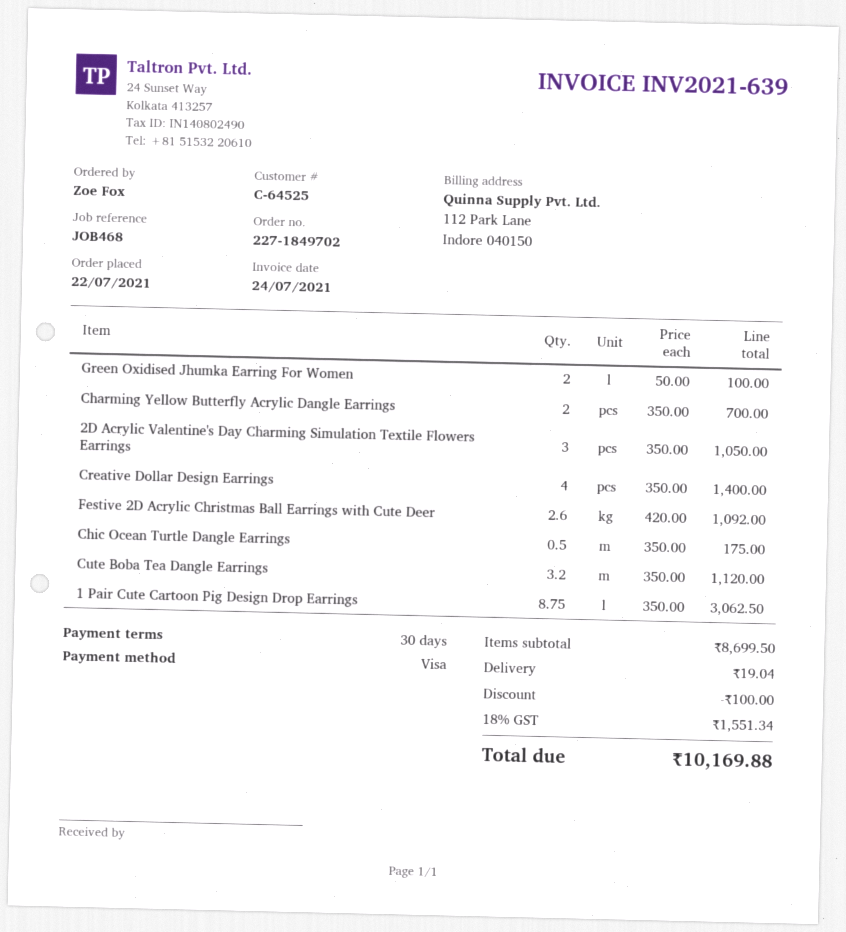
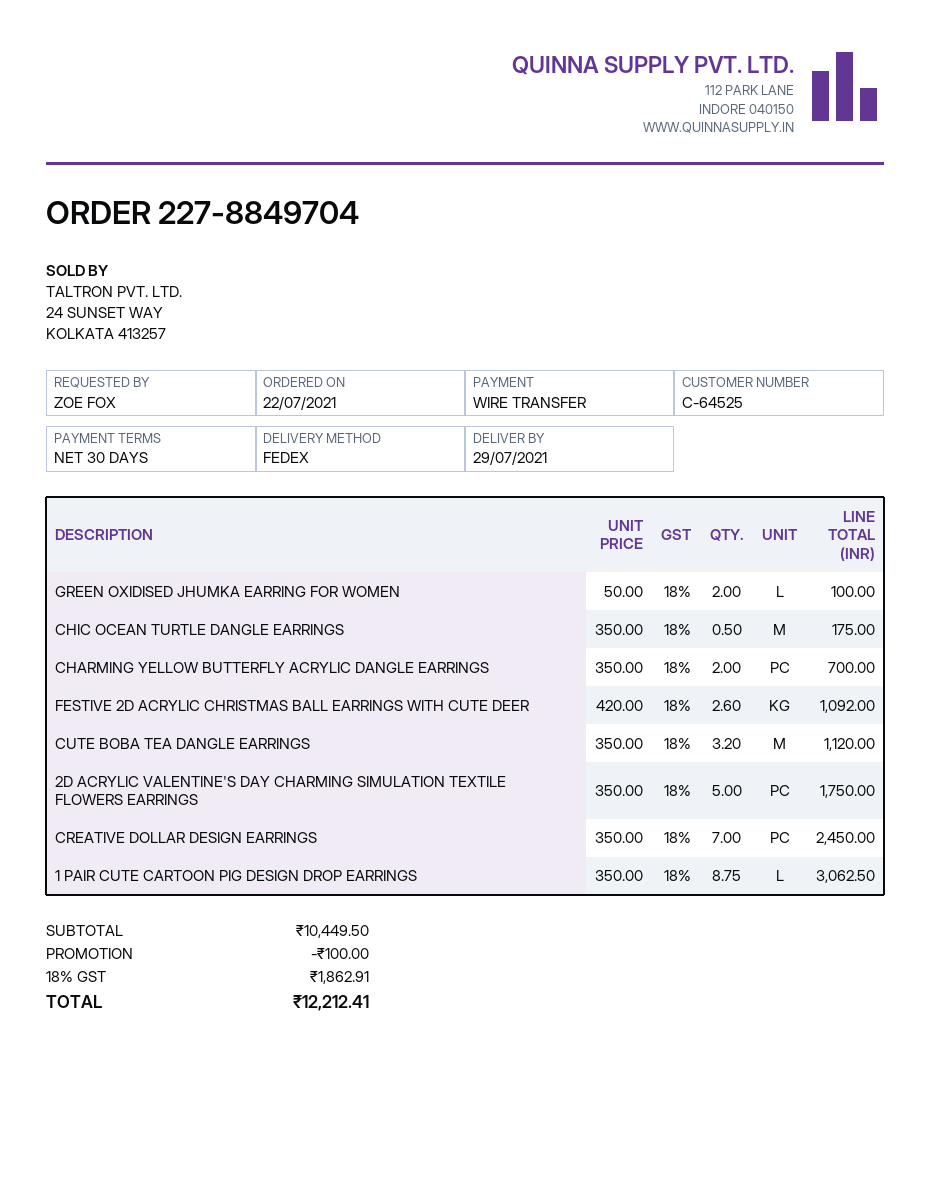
order number: 227-1849702 -> 227-8849704
payment method: Visa -> bank transfer
2D Acrylic Valentine's Day Charming Simulation Textile Flowers Earrings: 3 x 350.00 = 1050.00 -> 5 x 350.00 = 1750.00
Creative Dollar Design Earrings: 4 x 350.00 = 1400.00 -> 7 x 350.00 = 2450.00
subtotal: 8699.50 -> 10449.50
shipping: 19.04 -> none
tax: 18% = 1551.34 -> 18% = 1862.91
total: 10169.88 -> 12212.41

